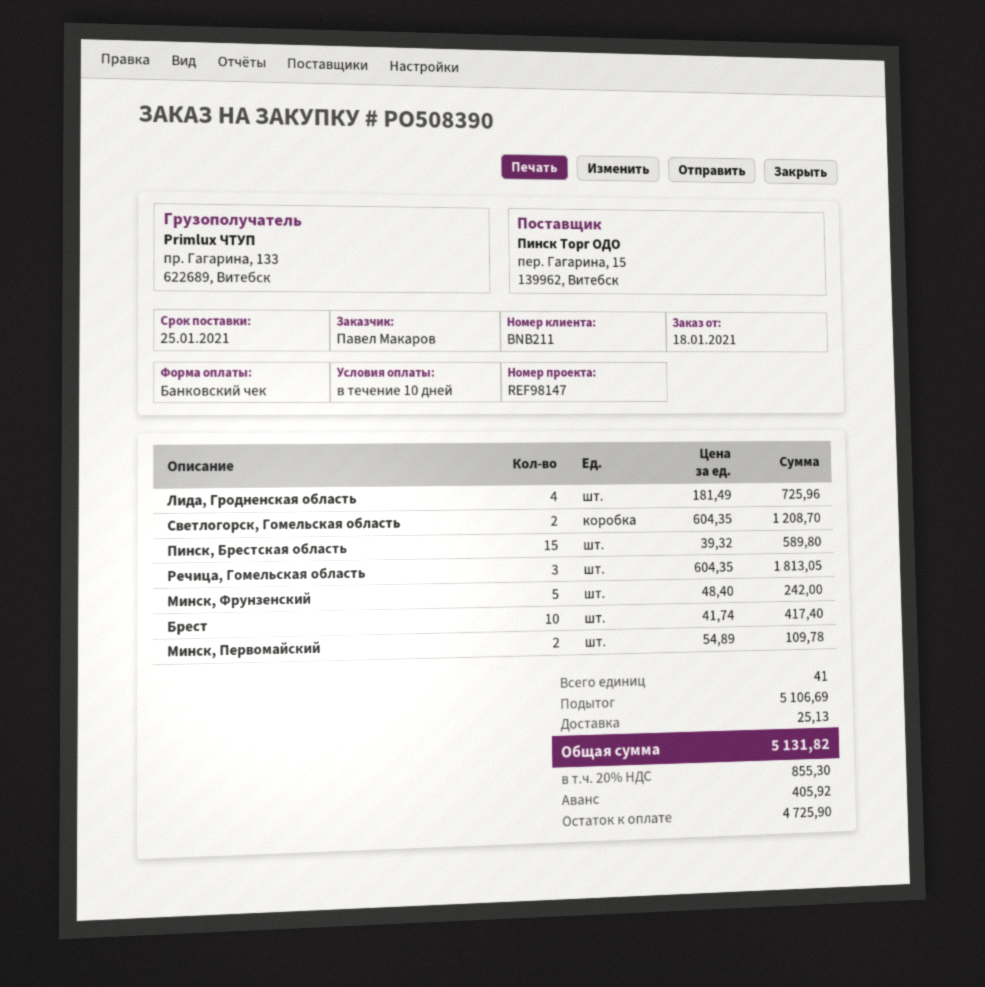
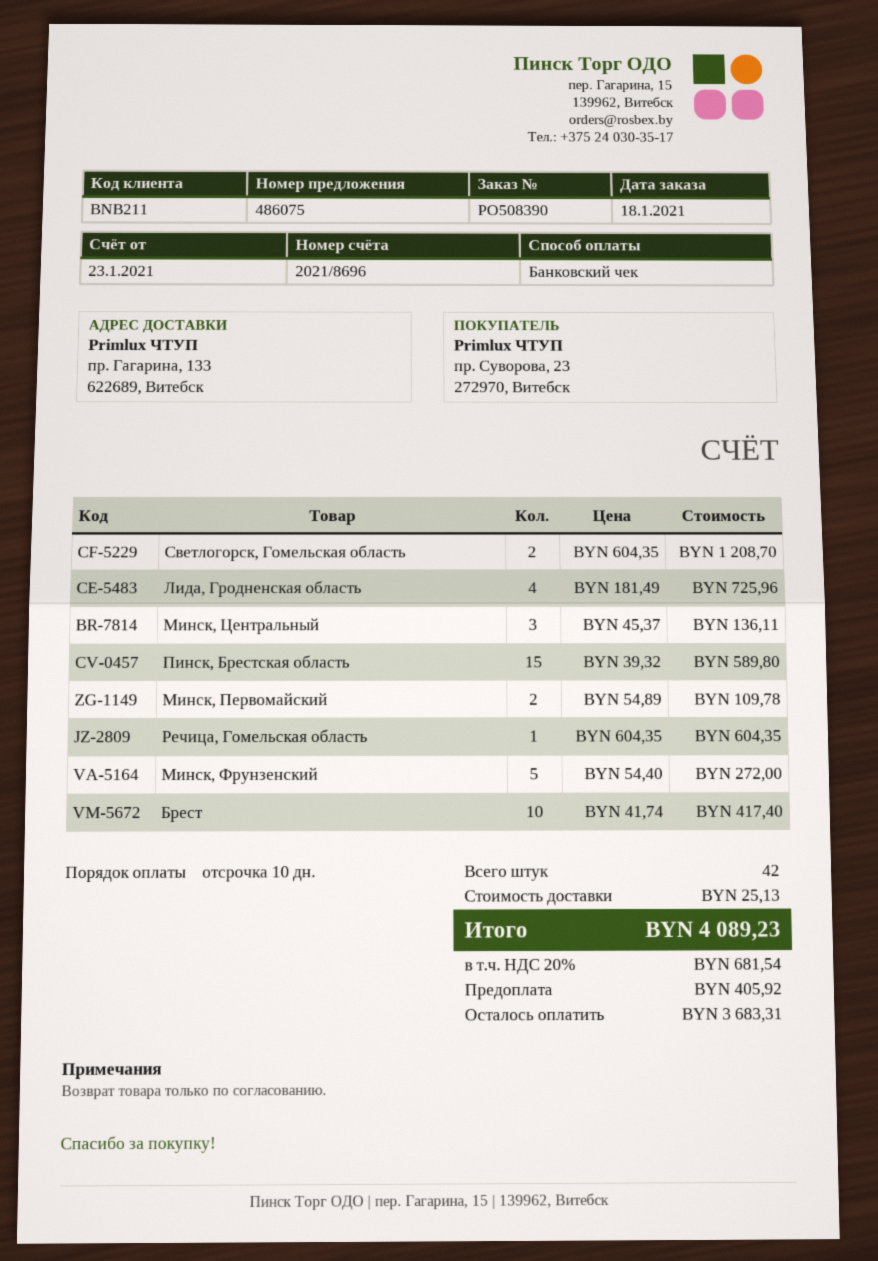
Речица, Гомельская область: 3 x 604.35 = 1813.05 -> 1 x 604.35 = 604.35
Минск, Фрунзенский: 5 x 48.40 = 242.00 -> 5 x 54.40 = 272.00
Минск, Центральный: none -> 3 x 45.37 = 136.11
total quantity: 41 -> 42
tax: 20% = 855.30 -> 20% = 681.54
total: 5131.82 -> 4089.23
balance: 4725.90 -> 3683.31

